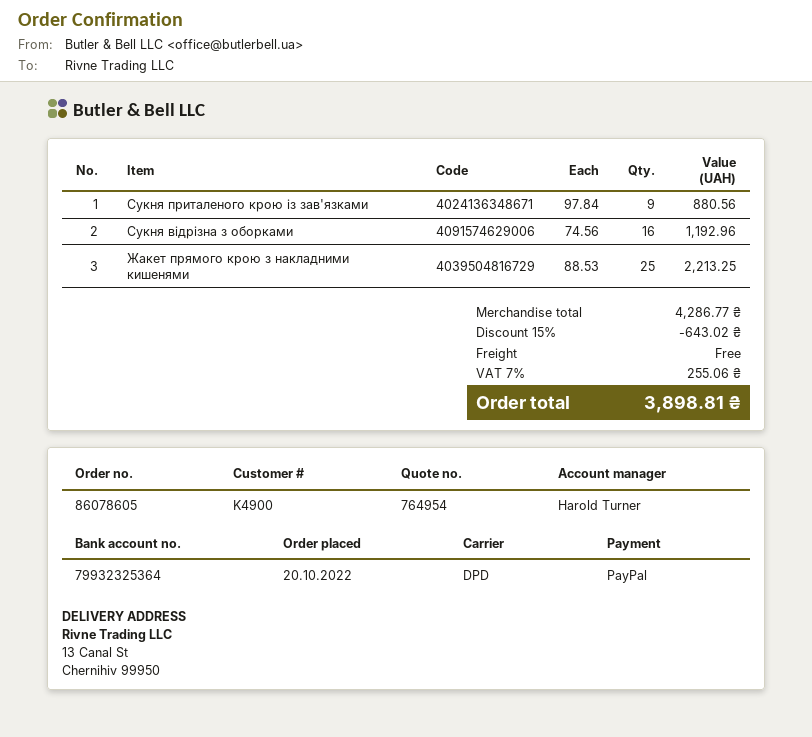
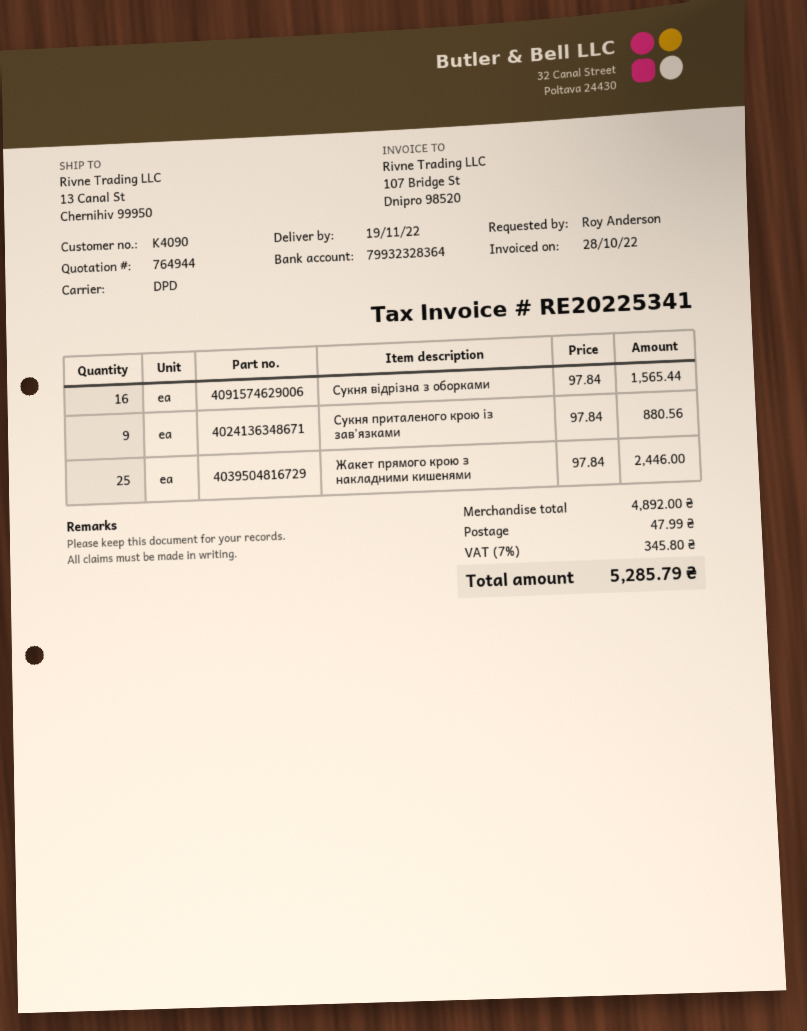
quote number: 764954 -> 764944
customer number: K4900 -> K4090
bank account: 79932325364 -> 79932328364
Сукня відрізна з оборками: 16 x 74.56 = 1192.96 -> 16 x 97.84 = 1565.44
Жакет прямого крою з накладними кишенями: 25 x 88.53 = 2213.25 -> 25 x 97.84 = 2446.00
subtotal: 4286.77 -> 4892.00
discount: 15% = 643.02 -> none
shipping: 0.00 -> 47.99
tax: 7% = 255.06 -> 7% = 345.80
total: 3898.81 -> 5285.79

